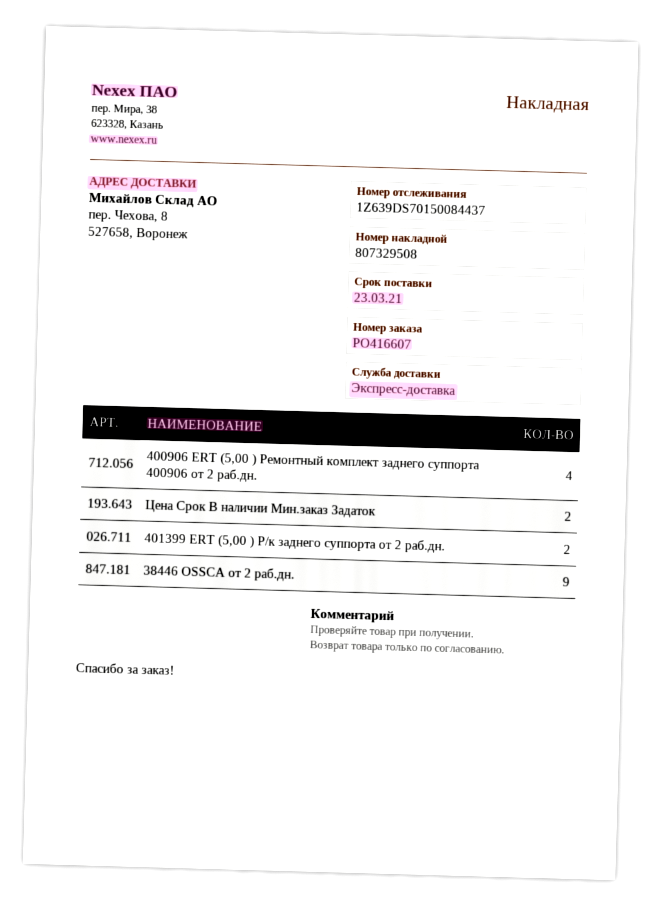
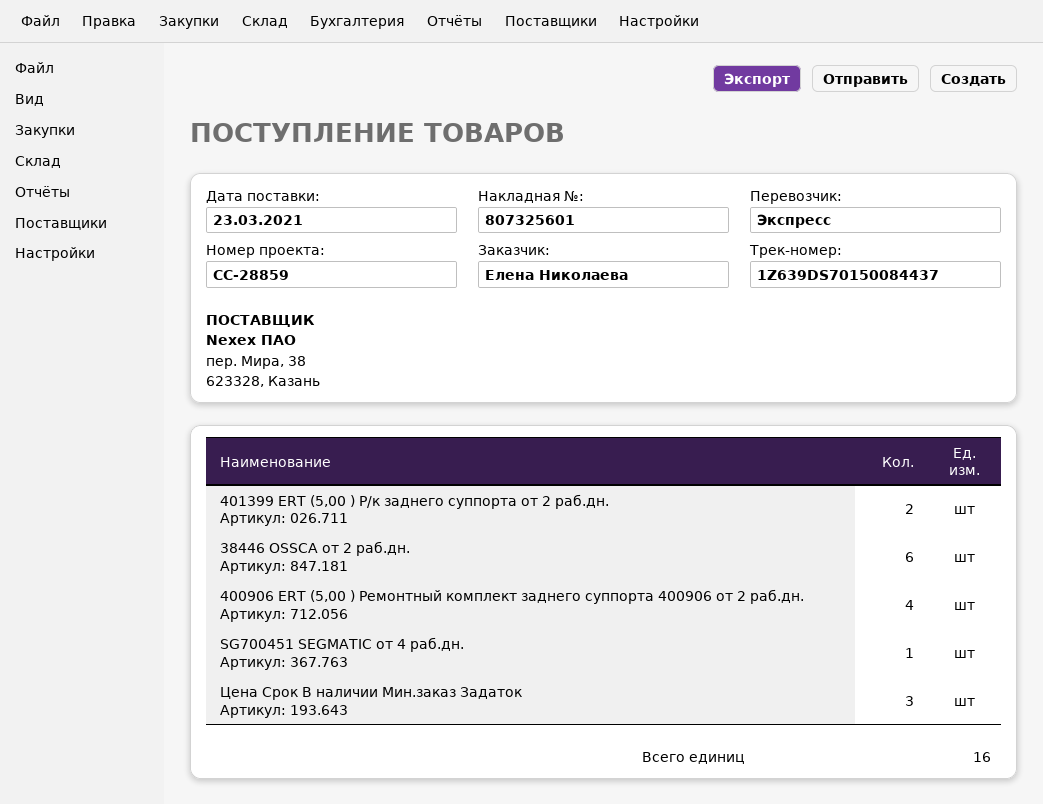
delivery note number: 807329508 -> 807325601
Цена Срок В наличии Мин.заказ Задаток: 2 -> 3
38446 OSSCA от 2 раб.дн.: 9 -> 6
SG700451 SEGMATIC от 4 раб.дн.: none -> 1

